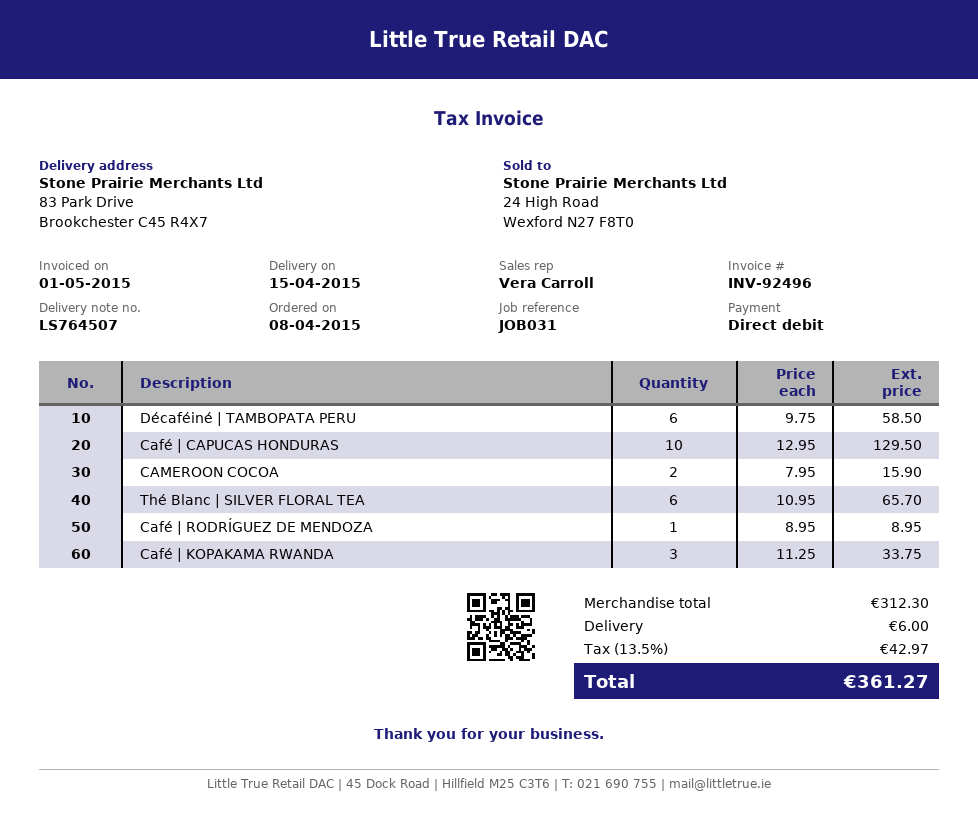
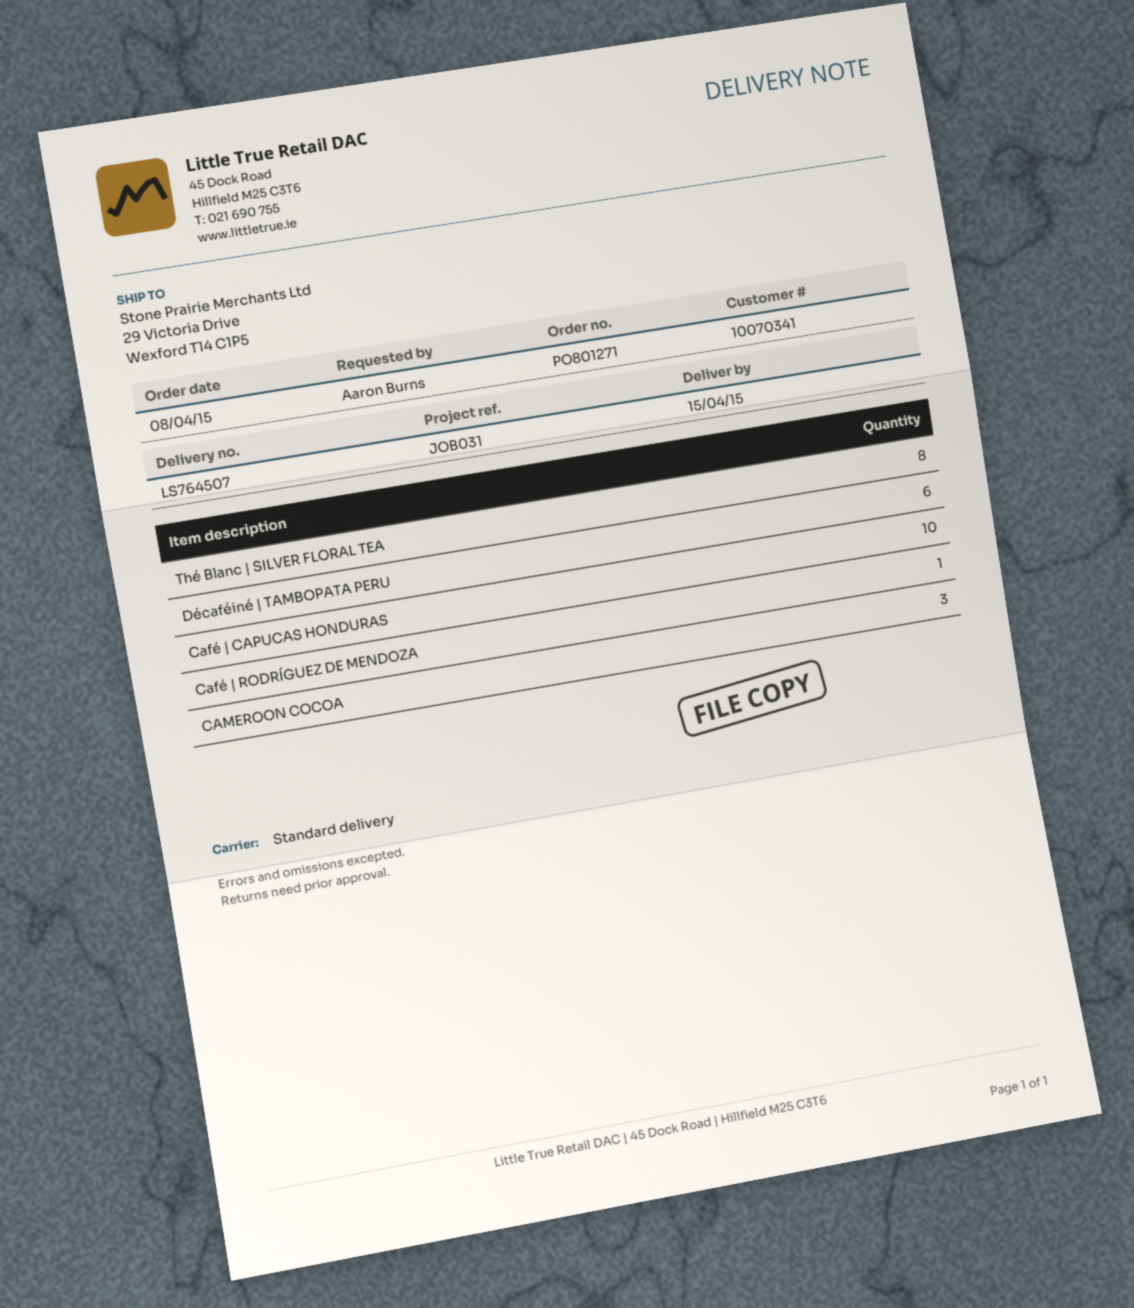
ship to: 83 Park Drive, Brookchester C45 R4X7 -> 29 Victoria Drive, Wexford T14 C1P5
CAMEROON COCOA: 2 -> 3
Thé Blanc | SILVER FLORAL TEA: 6 -> 8
Café | KOPAKAMA RWANDA: 3 -> none

